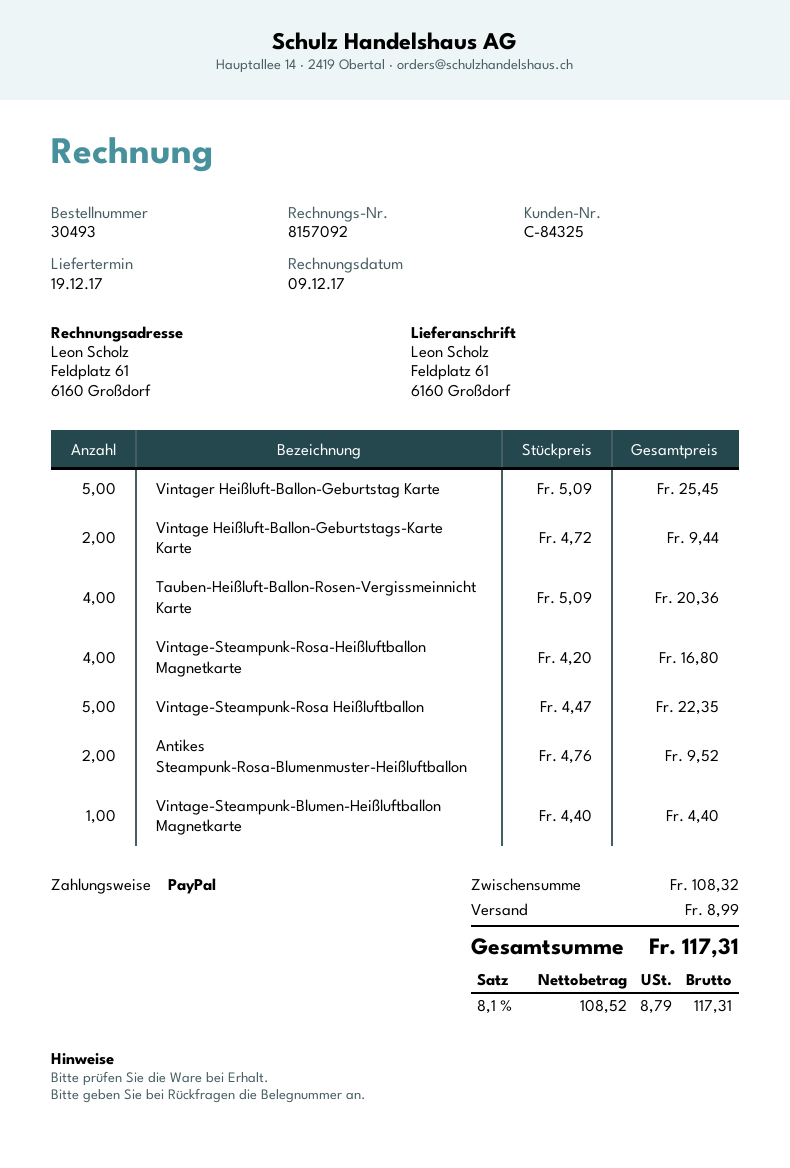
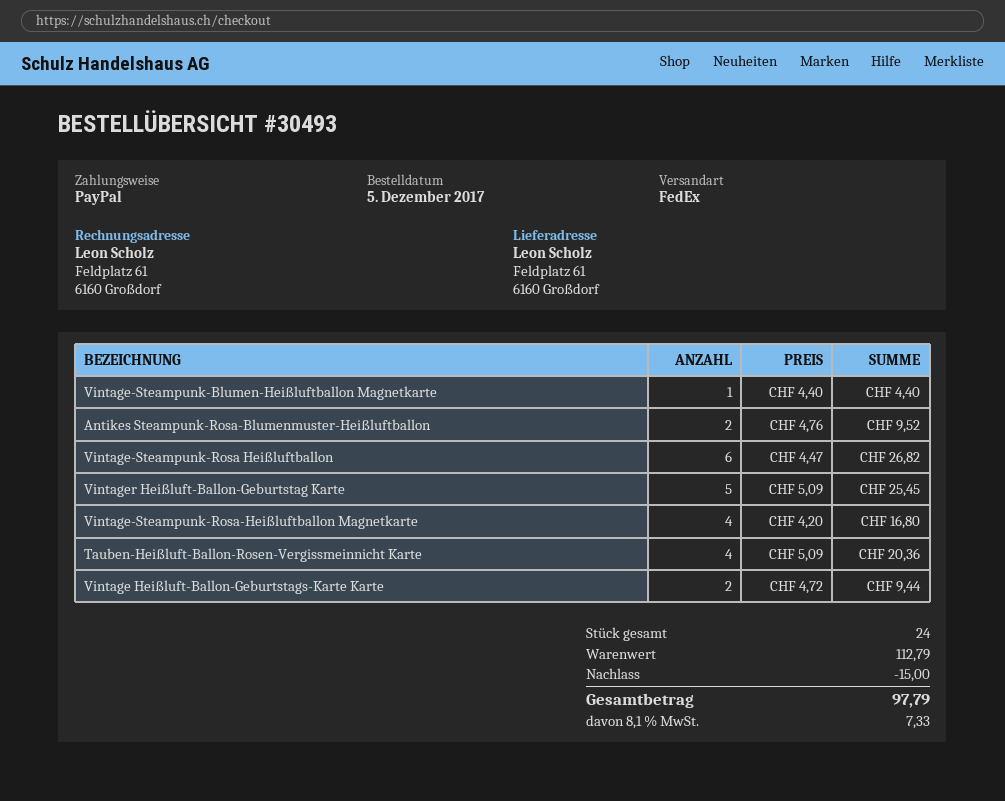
Vintage-Steampunk-Rosa Heißluftballon: 5 x 4.47 = 22.35 -> 6 x 4.47 = 26.82
subtotal: 108.32 -> 112.79
discount: none -> 15.00
shipping: 8.99 -> none
tax: 8.1% = 8.79 -> 8.1% = 7.33
total: 117.31 -> 97.79

